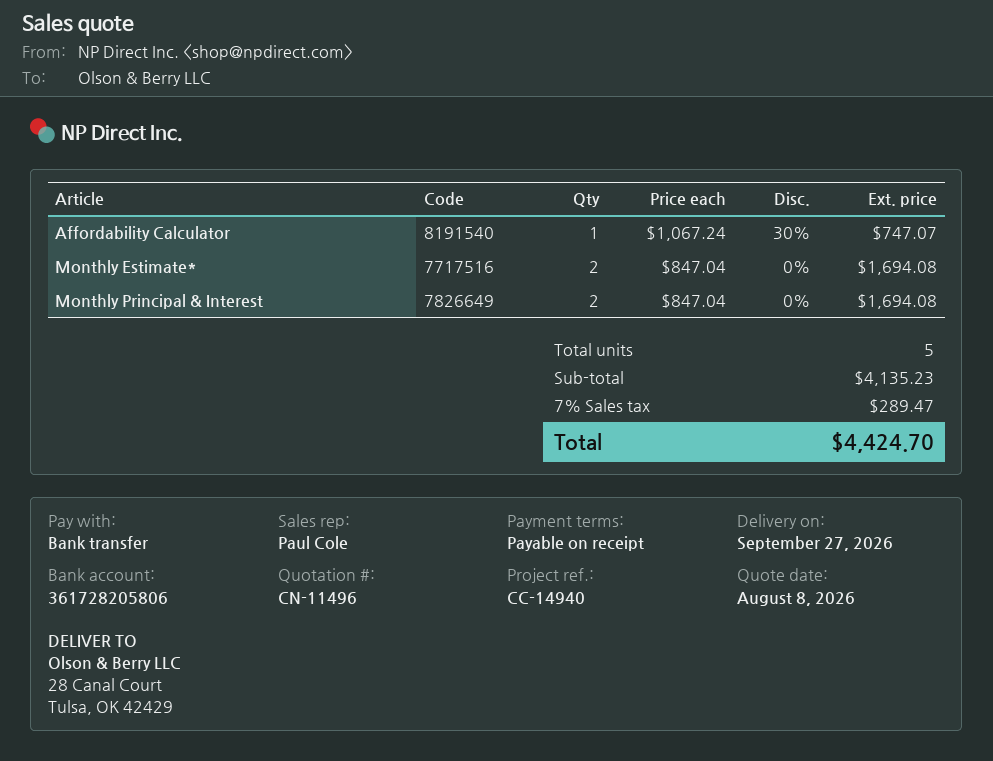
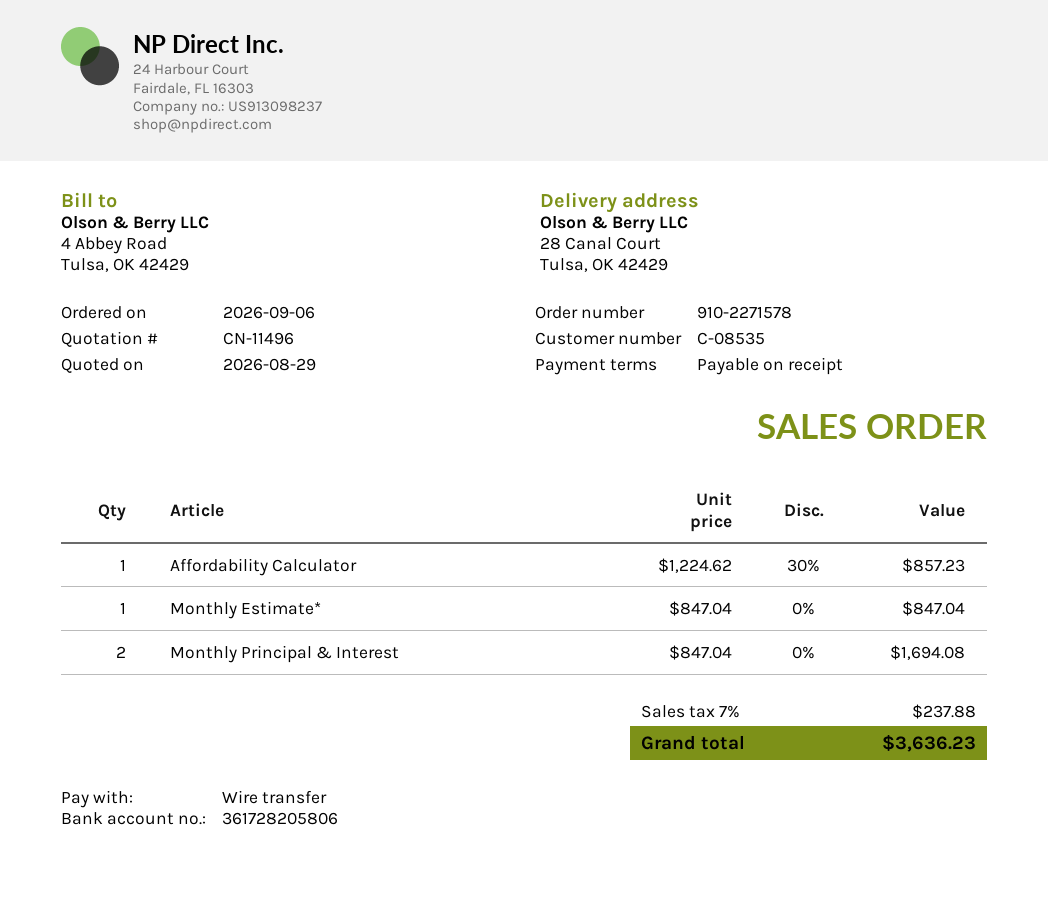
quote date: 2026-08-08 -> 2026-08-29
Affordability Calculator: 1 x 1067.24 - 30% = 747.07 -> 1 x 1224.62 - 30% = 857.23
Monthly Estimate*: 2 x 847.04 = 1694.08 -> 1 x 847.04 = 847.04
tax: 7% = 289.47 -> 7% = 237.88
total: 4424.70 -> 3636.23

